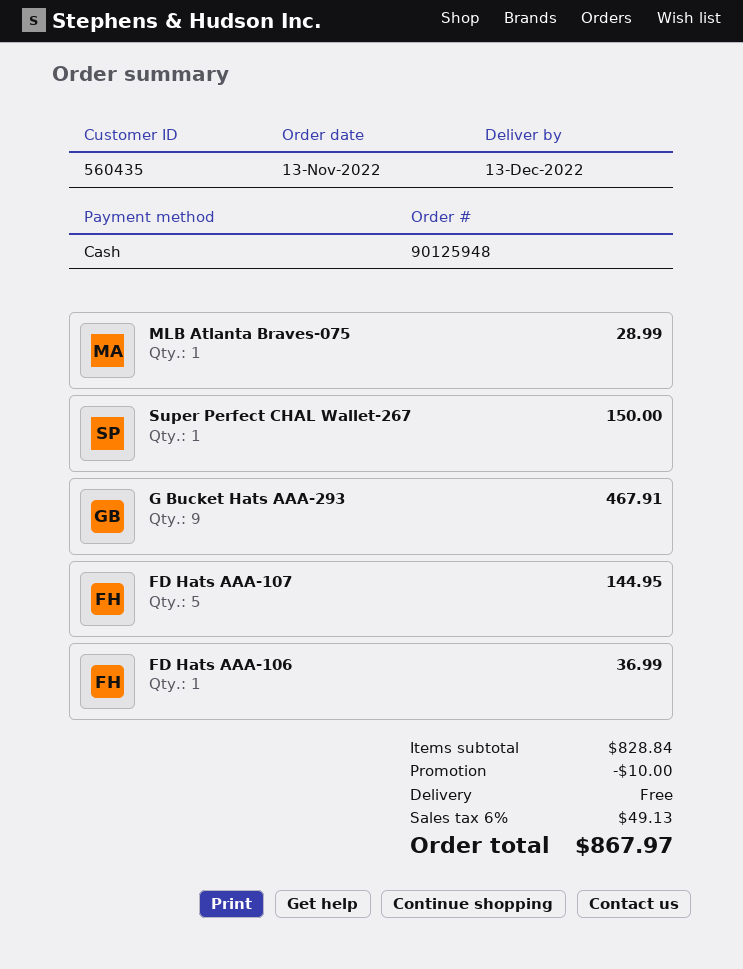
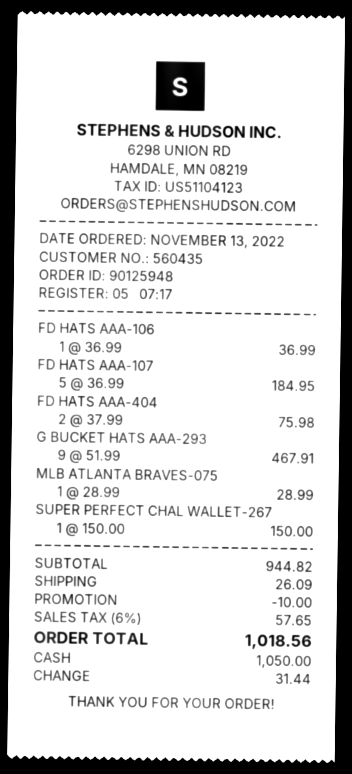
FD Hats AAA-107: 5 for 144.95 -> 5 for 184.95
FD HATS AAA-404: none -> 2 for 75.98
subtotal: 828.84 -> 944.82
shipping: 0.00 -> 26.09
tax: 6% = 49.13 -> 6% = 57.65
total: 867.97 -> 1018.56

